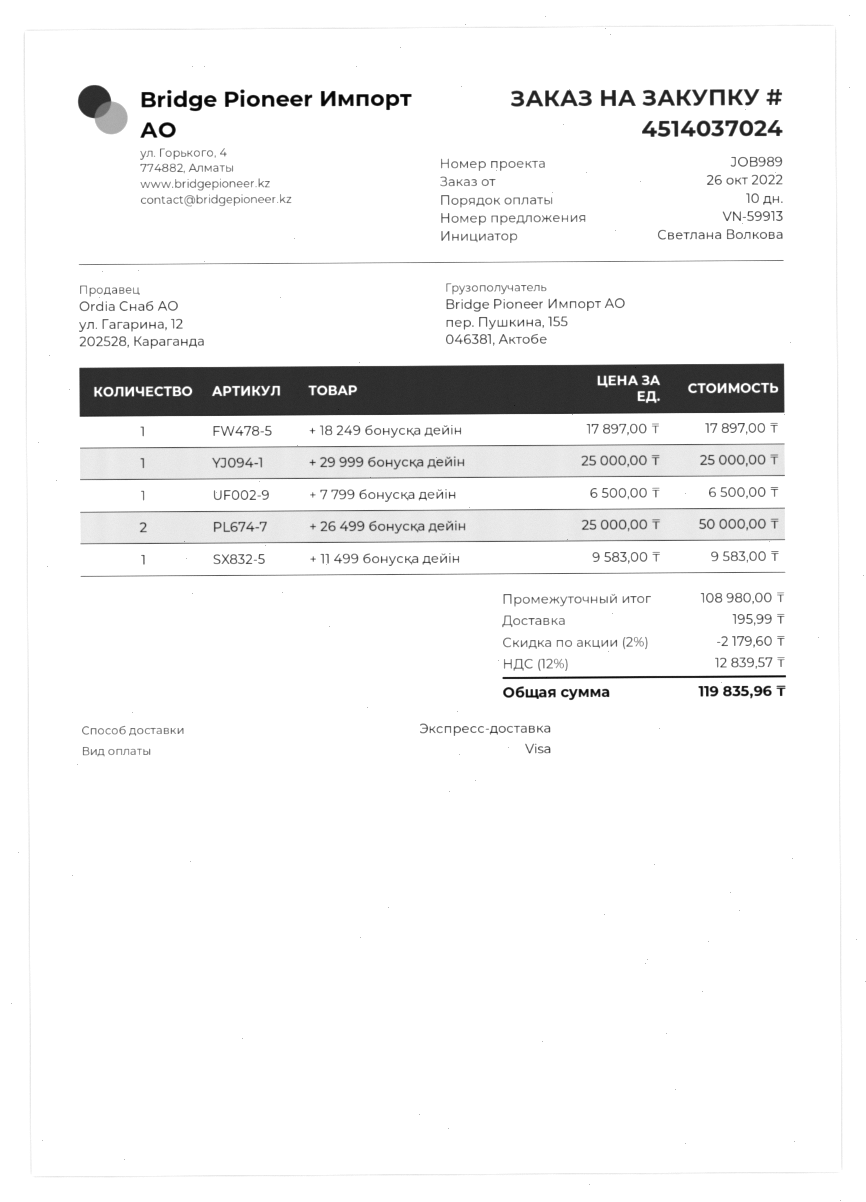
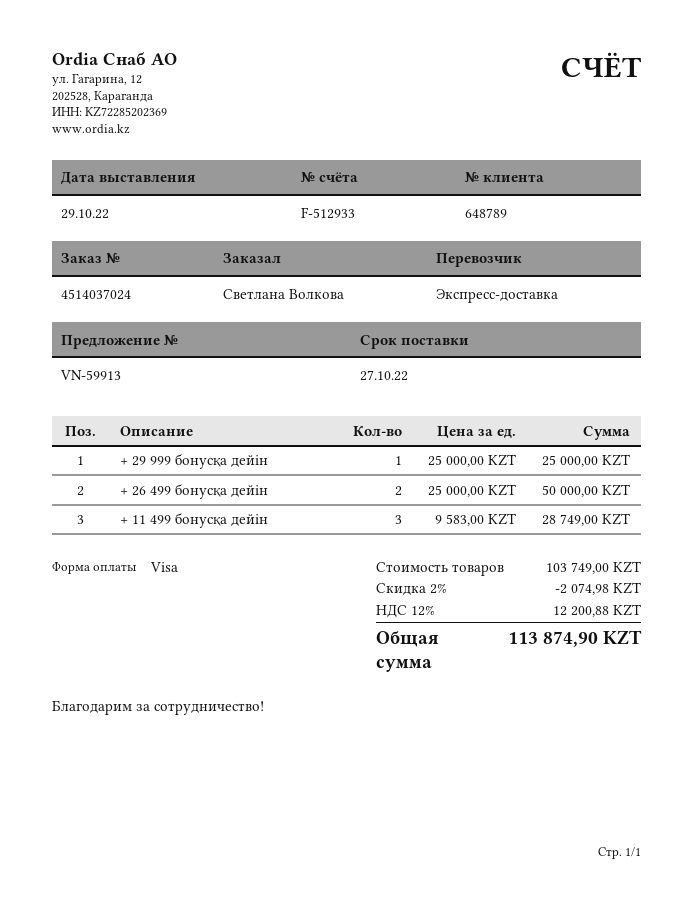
+ 18 249 бонусқа дейін: 1 x 17897.00 = 17897.00 -> none
+ 7 799 бонусқа дейін: 1 x 6500.00 = 6500.00 -> none
+ 11 499 бонусқа дейін: 1 x 9583.00 = 9583.00 -> 3 x 9583.00 = 28749.00
subtotal: 108980.00 -> 103749.00
discount: 2% = 2179.60 -> 2% = 2074.98
shipping: 195.99 -> none
tax: 12% = 12839.57 -> 12% = 12200.88
total: 119835.96 -> 113874.90

